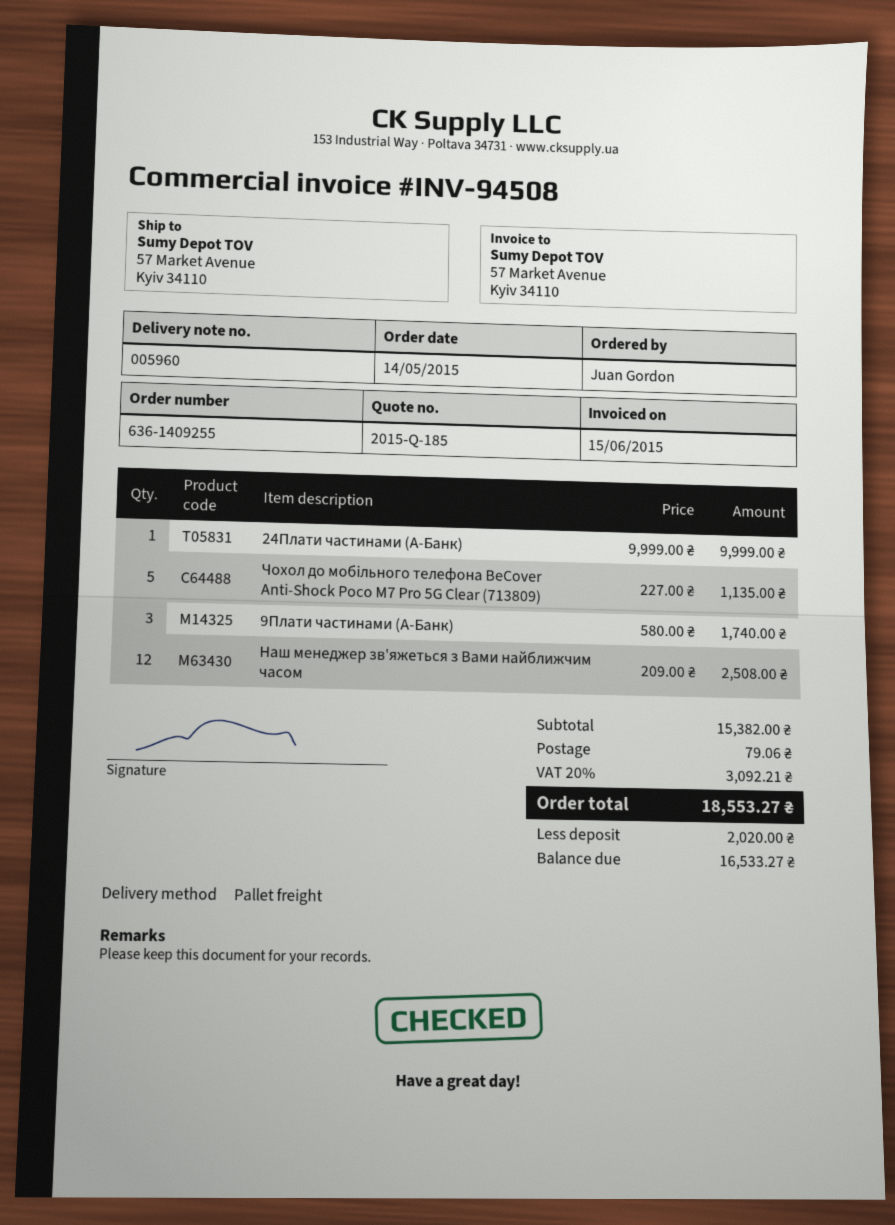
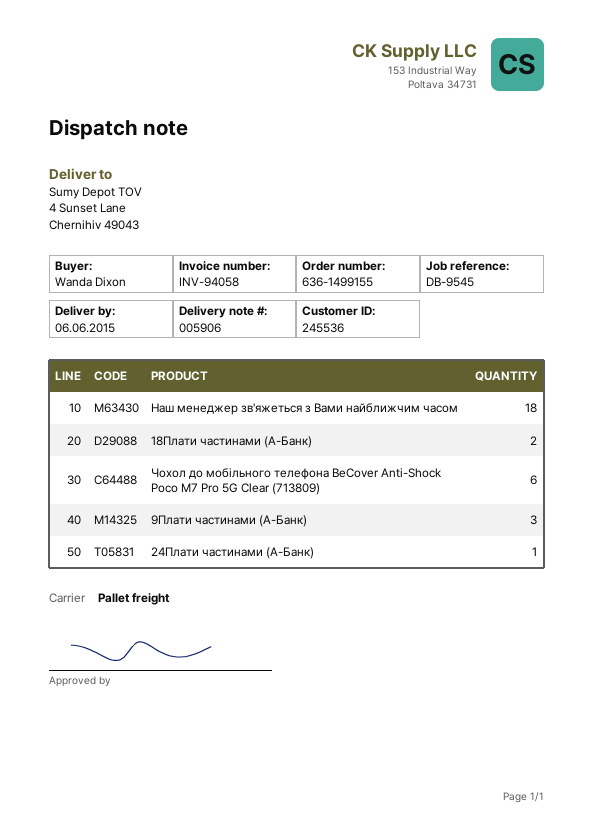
order number: 636-1409255 -> 636-1499155
delivery note number: 005960 -> 005906
invoice number: INV-94508 -> INV-94058
ordered by: Juan Gordon -> Wanda Dixon
ship to: 57 Market Avenue, Kyiv 34110 -> 4 Sunset Lane, Chernihiv 49043
Чохол до мобільного телефона BeCover Anti-Shock Poco M7 Pro 5G Clear (713809): 5 -> 6
Наш менеджер зв'яжеться з Вами найближчим часом: 12 -> 18
18Плати частинами (А-Банк): none -> 2

